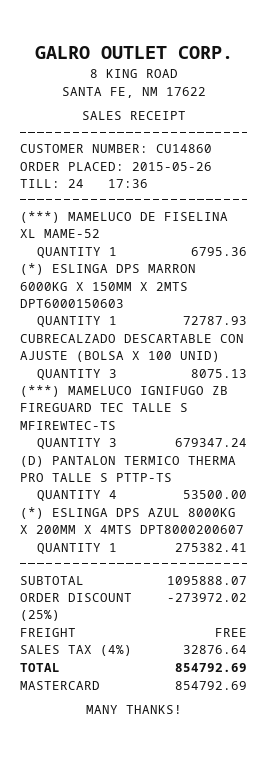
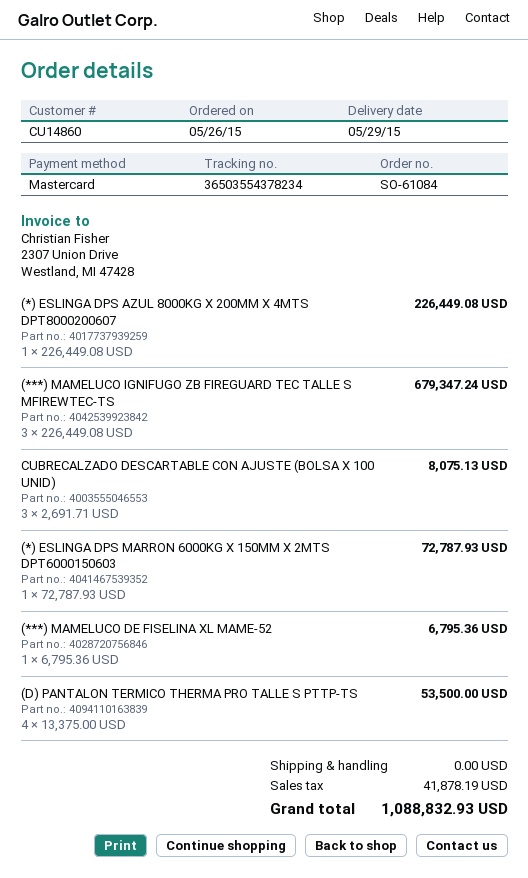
(*) ESLINGA DPS AZUL 8000KG X 200MM X 4MTS DPT8000200607: 1 for 275382.41 -> 1 for 226449.08
discount: 25% = 273972.02 -> none
tax: 32876.64 -> 41878.19
total: 854792.69 -> 1088832.93

